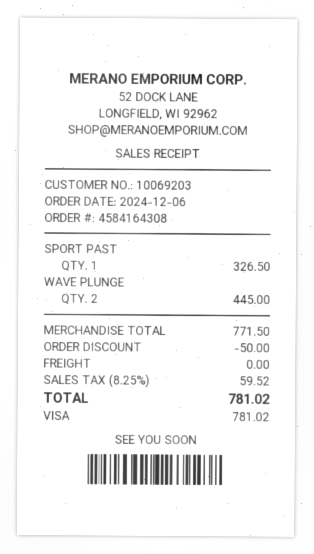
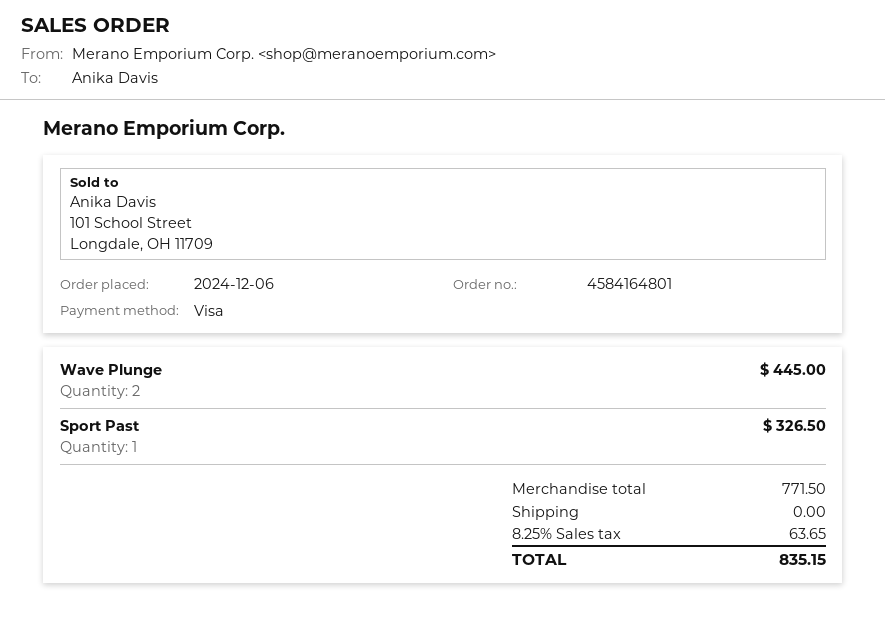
order number: 4584164308 -> 4584164801
discount: 50.00 -> none
tax: 8.25% = 59.52 -> 8.25% = 63.65
total: 781.02 -> 835.15

